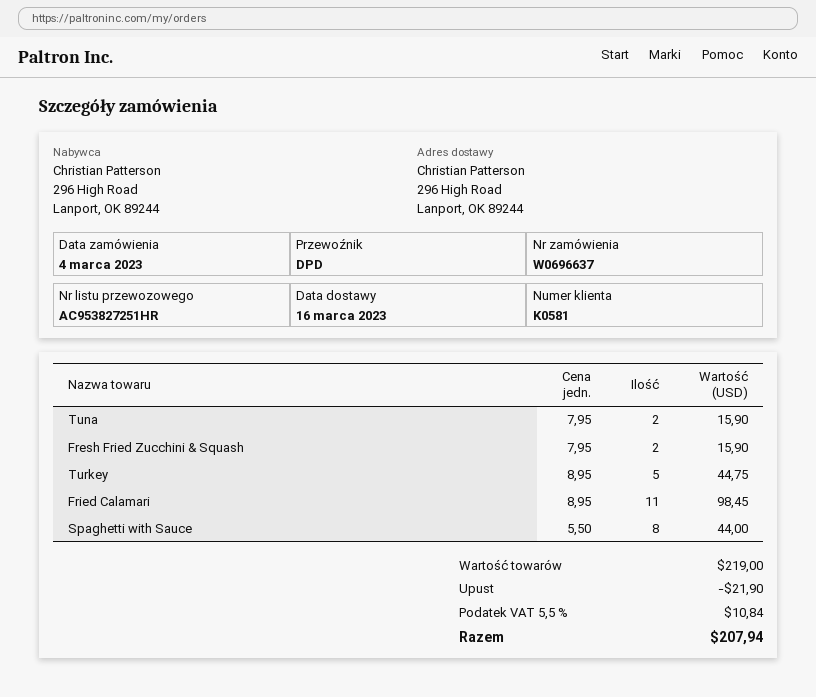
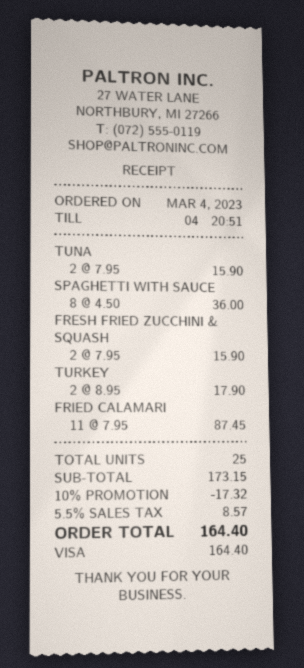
Turkey: 5 x 8.95 = 44.75 -> 2 x 8.95 = 17.90
Fried Calamari: 11 x 8.95 = 98.45 -> 11 x 7.95 = 87.45
Spaghetti with Sauce: 8 x 5.50 = 44.00 -> 8 x 4.50 = 36.00
subtotal: 219.00 -> 173.15
discount: 21.90 -> 17.32
tax: 5.5% = 10.84 -> 5.5% = 8.57
total: 207.94 -> 164.40

